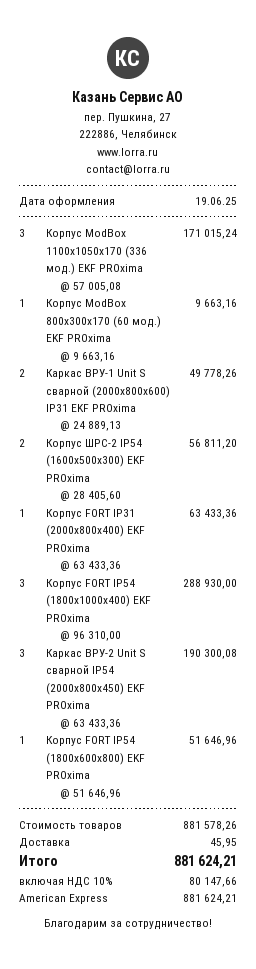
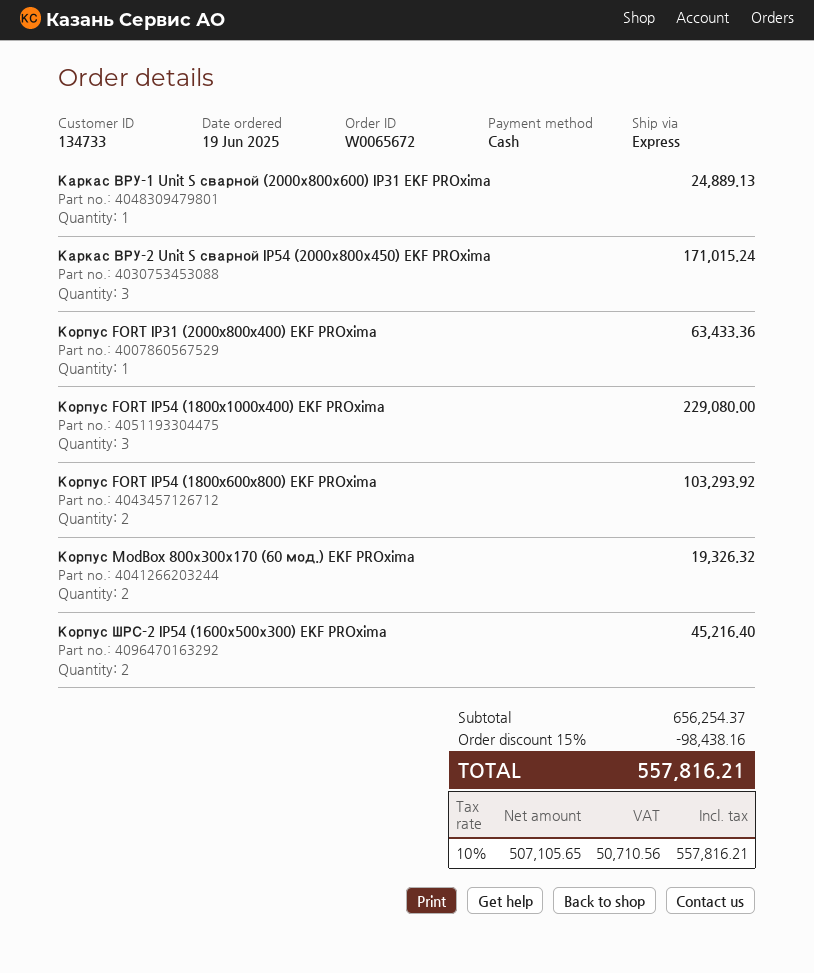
payment method: American Express -> cash
Корпус ModBox 1100х1050х170 (336 мод.) EKF PROxima: 3 for 171015.24 -> none
Корпус ModBox 800х300х170 (60 мод.) EKF PROxima: 1 for 9663.16 -> 2 for 19326.32
Каркас ВРУ-1 Unit S сварной (2000х800х600) IP31 EKF PROxima: 2 for 49778.26 -> 1 for 24889.13
Корпус ШРС-2 IP54 (1600х500х300) EKF PROxima: 2 for 56811.20 -> 2 for 45216.40
Корпус FORT IP54 (1800x1000x400) EKF PROxima: 3 for 288930.00 -> 3 for 229080.00
Каркас ВРУ-2 Unit S сварной IP54 (2000х800х450) EKF PROxima: 3 for 190300.08 -> 3 for 171015.24
Корпус FORT IP54 (1800x600x800) EKF PROxima: 1 for 51646.96 -> 2 for 103293.92
subtotal: 881578.26 -> 656254.37
discount: none -> 15% = 98438.16
shipping: 45.95 -> none
tax: 10% = 80147.66 -> 10% = 50710.56
total: 881624.21 -> 557816.21

